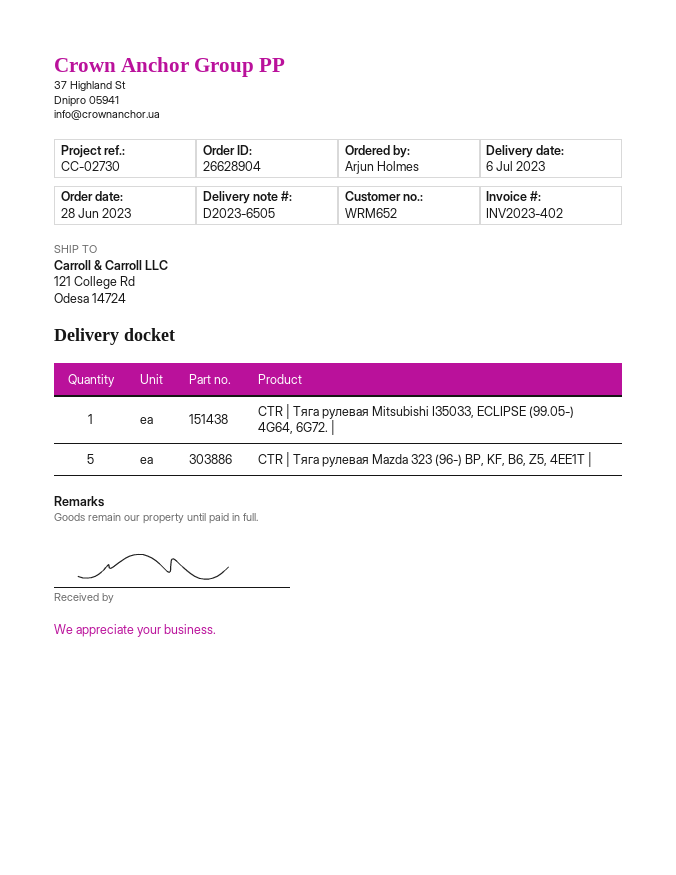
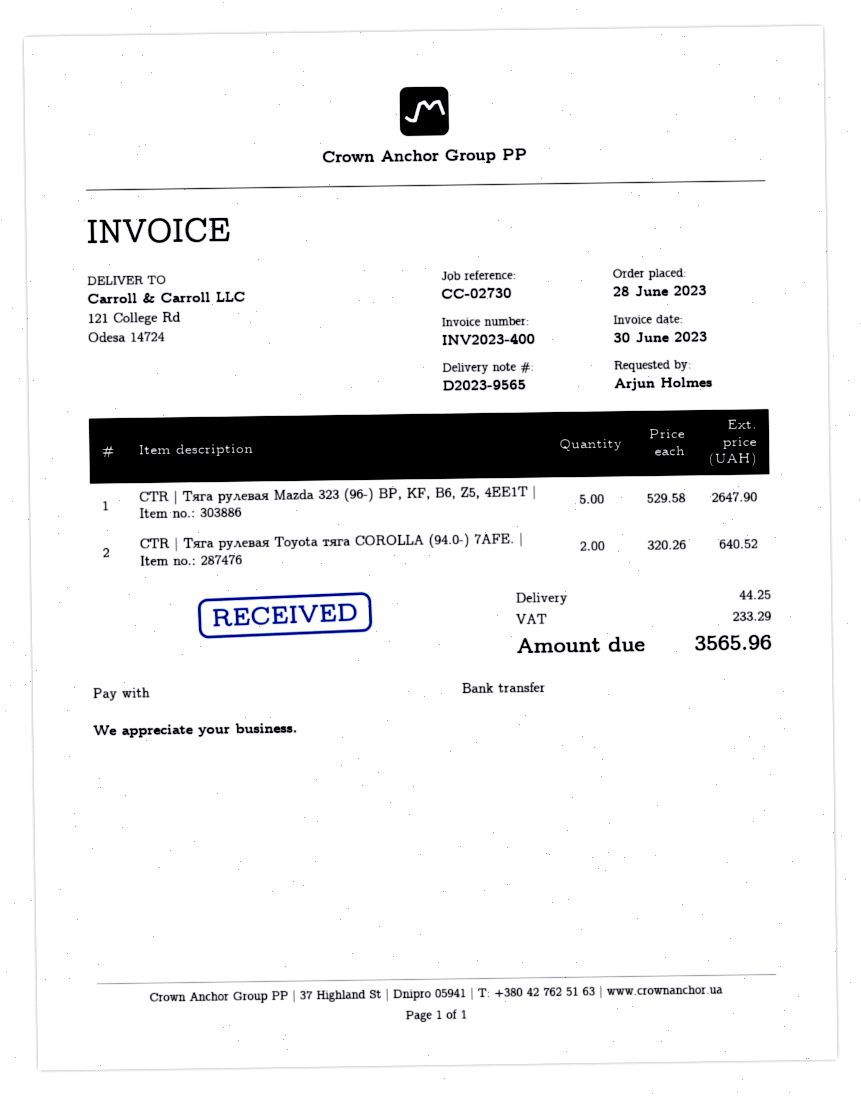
delivery note number: D2023-6505 -> D2023-9565
invoice number: INV2023-402 -> INV2023-400
CTR | Тяга рулевая Mitsubishi I35033, ECLIPSE (99.05-) 4G64, 6G72. |: 1 -> none
CTR | Тяга рулевая Toyota тяга COROLLA (94.0-) 7AFE. |: none -> 2

